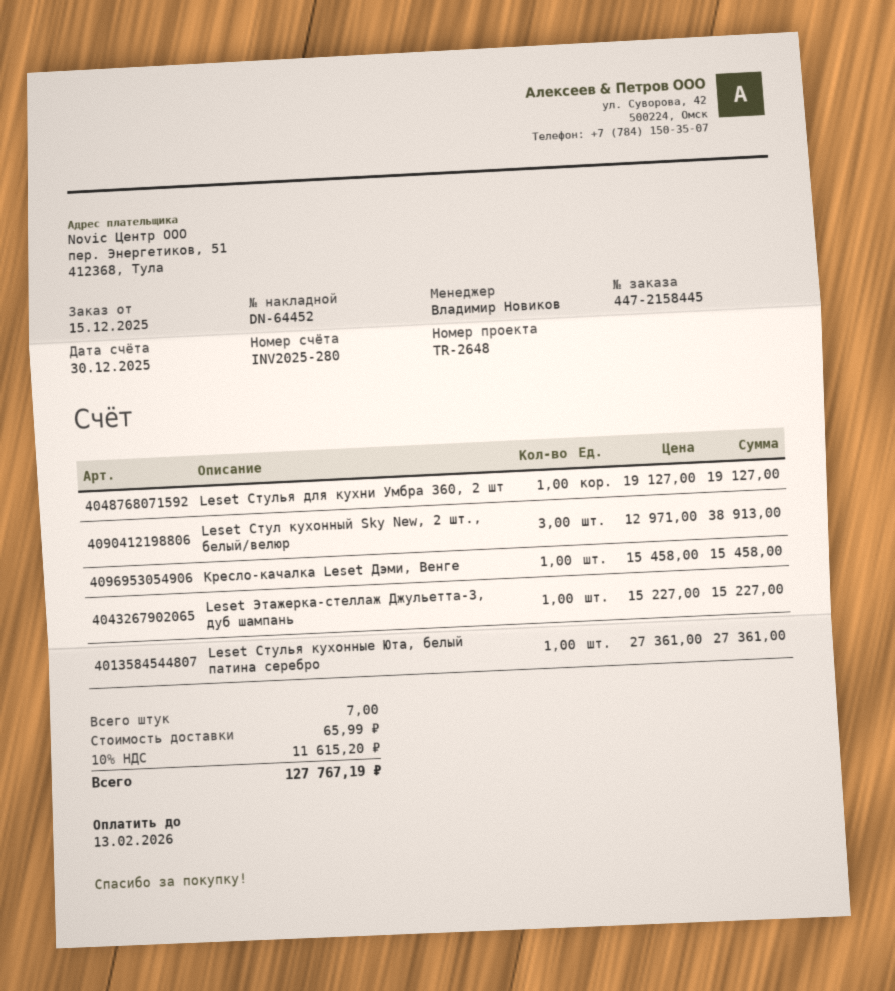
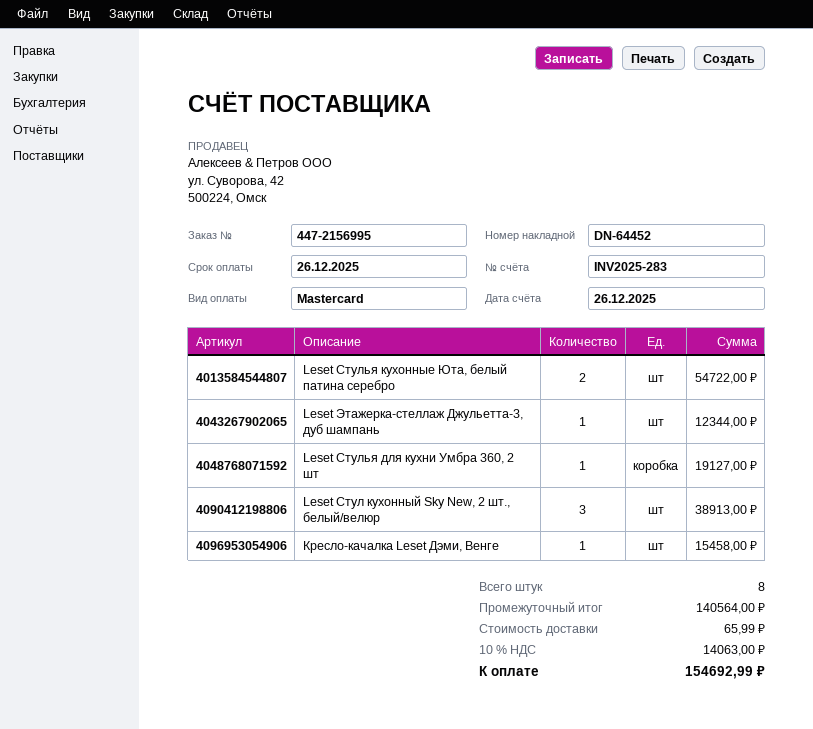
order number: 447-2158445 -> 447-2156995
invoice number: INV2025-280 -> INV2025-283
invoice date: 2025-12-30 -> 2025-12-26
due date: 2026-02-13 -> 2025-12-26
Leset Этажерка-стеллаж Джульетта-3, дуб шампань: 1 for 15227.00 -> 1 for 12344.00
Leset Стулья кухонные Юта, белый патина серебро: 1 for 27361.00 -> 2 for 54722.00
total quantity: 7 -> 8
tax: 10% = 11615.20 -> 10% = 14063.00
total: 127767.19 -> 154692.99

